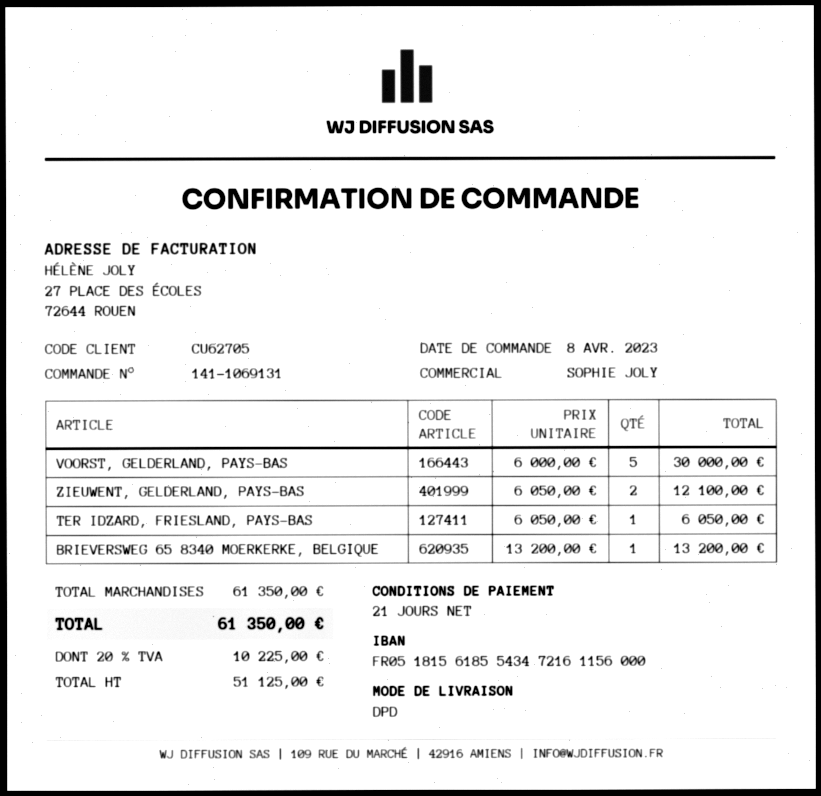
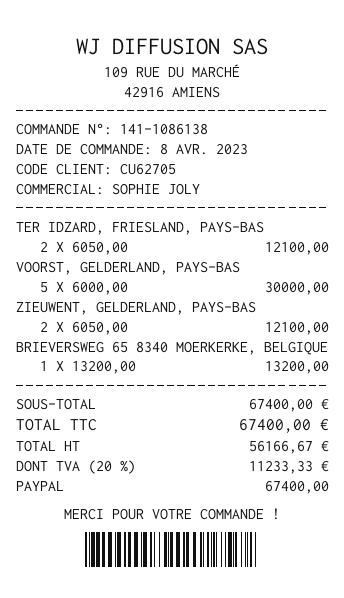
order number: 141-1069131 -> 141-1086138
TER IDZARD, FRIESLAND, PAYS-BAS: 1 x 6050.00 = 6050.00 -> 2 x 6050.00 = 12100.00
subtotal: 61350.00 -> 67400.00
net: 51125.00 -> 56166.67
tax: 20% = 10225.00 -> 20% = 11233.33
total: 61350.00 -> 67400.00

